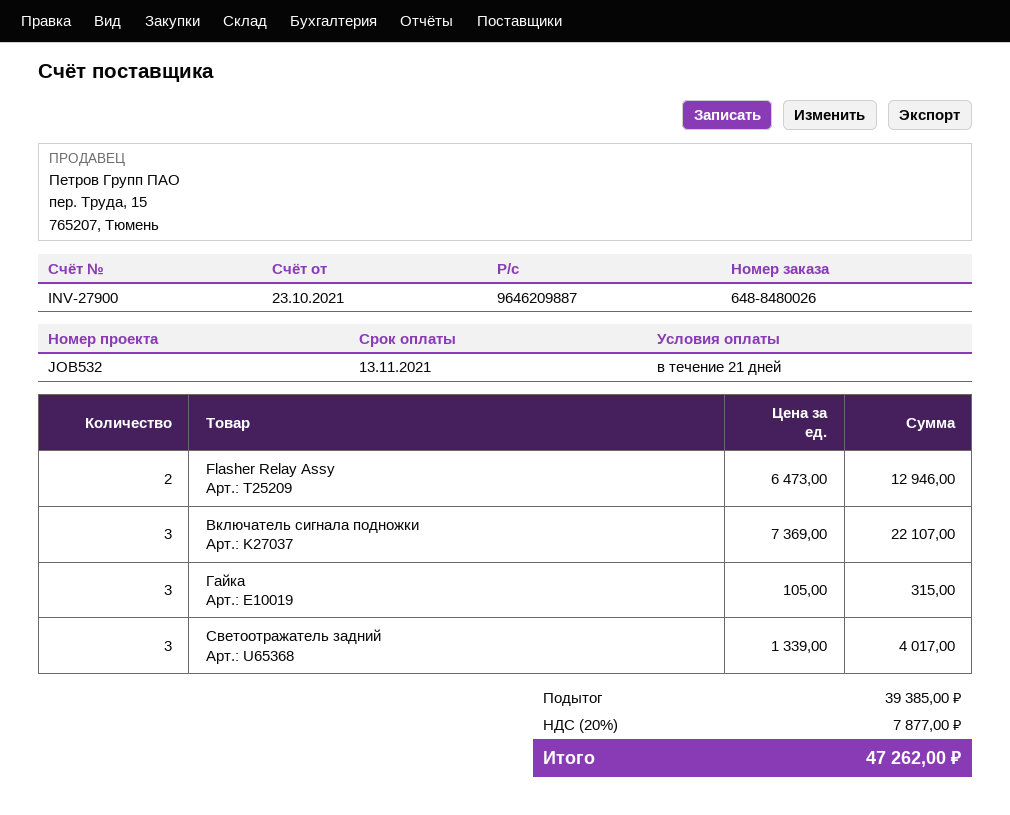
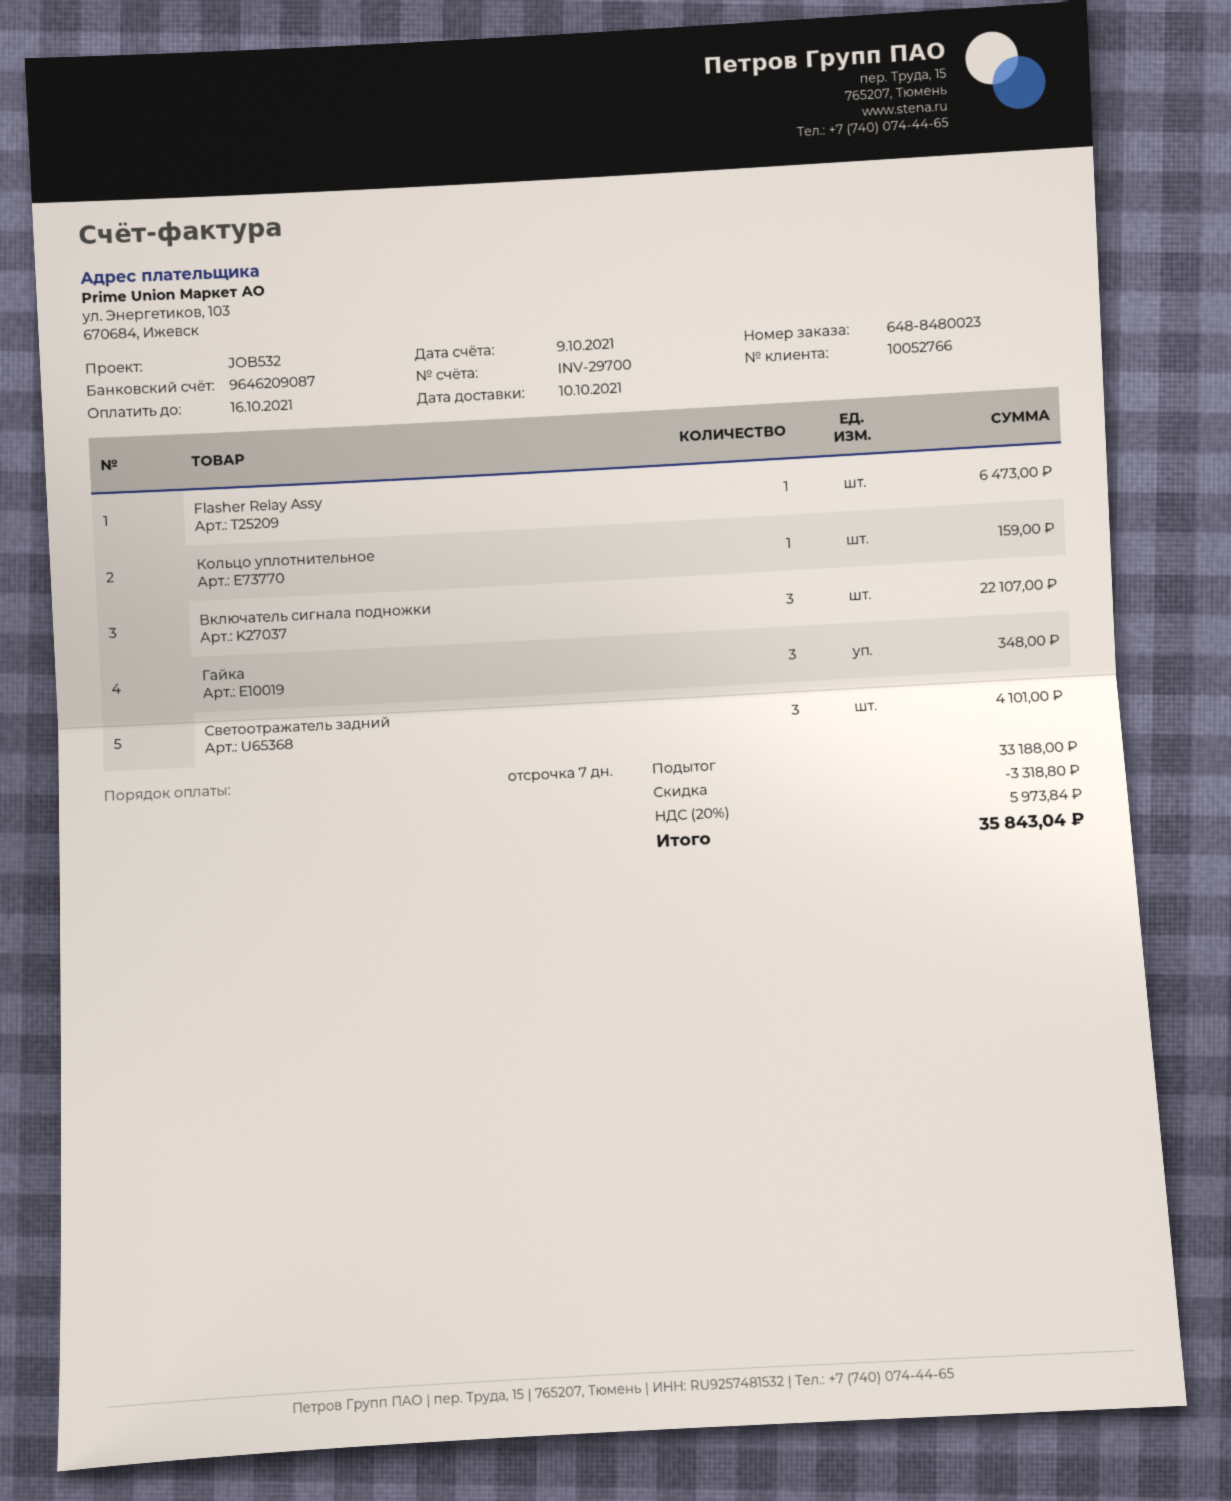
order number: 648-8480026 -> 648-8480023
invoice number: INV-27900 -> INV-29700
invoice date: 2021-10-23 -> 2021-10-09
payment terms: 21 days -> 7 days
due date: 2021-11-13 -> 2021-10-16
bank account: 9646209887 -> 9646209087
Flasher Relay Assy: 2 for 12946.00 -> 1 for 6473.00
Гайка: 3 for 315.00 -> 3 for 348.00
Светоотражатель задний: 3 for 4017.00 -> 3 for 4101.00
Кольцо уплотнительное: none -> 1 for 159.00
subtotal: 39385.00 -> 33188.00
discount: none -> 3318.80
tax: 20% = 7877.00 -> 20% = 5973.84
total: 47262.00 -> 35843.04

